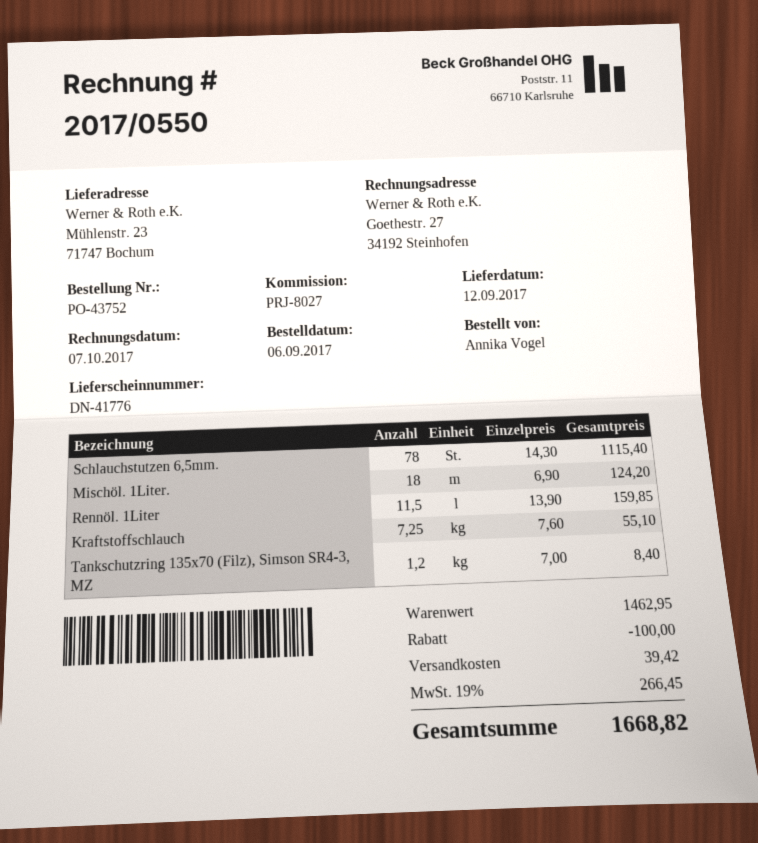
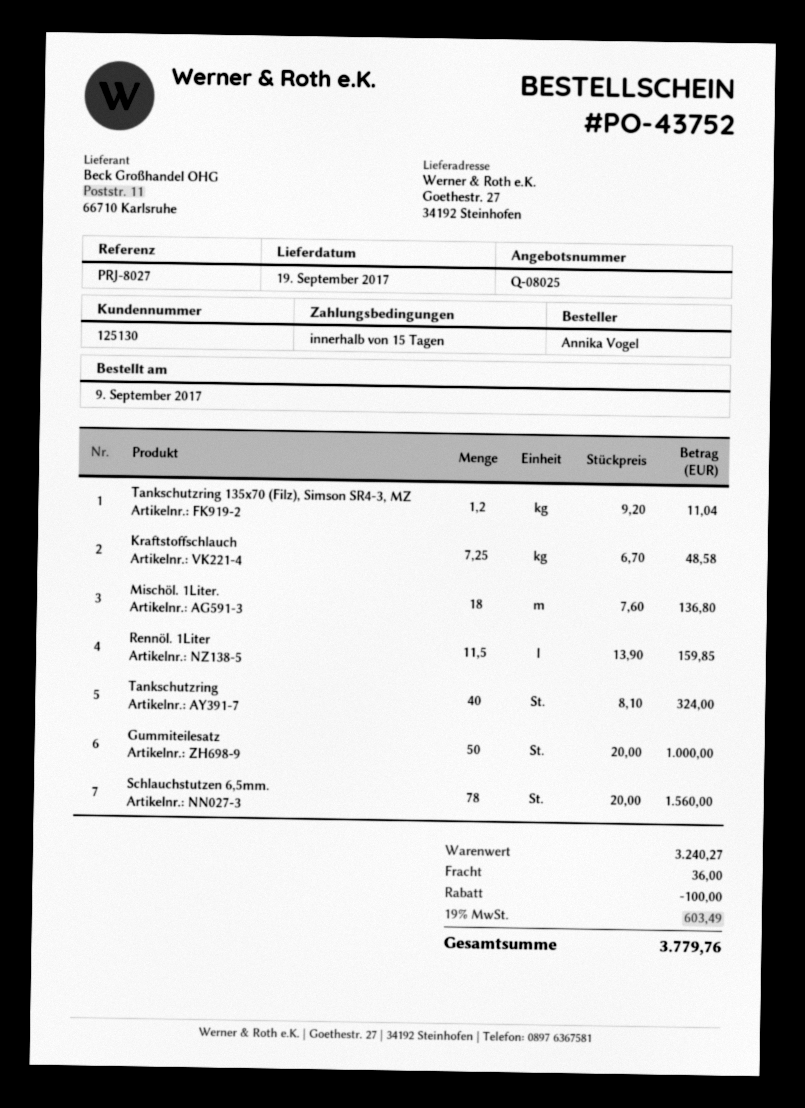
order date: 2017-09-06 -> 2017-09-09
delivery date: 2017-09-12 -> 2017-09-19
ship to: Mühlenstr. 23, 71747 Bochum -> Goethestr. 27, 34192 Steinhofen
Schlauchstutzen 6,5mm.: 78 x 14.30 = 1115.40 -> 78 x 20.00 = 1560.00
Mischöl. 1Liter.: 18 x 6.90 = 124.20 -> 18 x 7.60 = 136.80
Kraftstoffschlauch: 7.25 x 7.60 = 55.10 -> 7.25 x 6.70 = 48.58
Tankschutzring 135x70 (Filz), Simson SR4-3, MZ: 1.2 x 7.00 = 8.40 -> 1.2 x 9.20 = 11.04
Tankschutzring: none -> 40 x 8.10 = 324.00
Gummiteilesatz: none -> 50 x 20.00 = 1000.00
subtotal: 1462.95 -> 3240.27
shipping: 39.42 -> 36.00
tax: 19% = 266.45 -> 19% = 603.49
total: 1668.82 -> 3779.76

